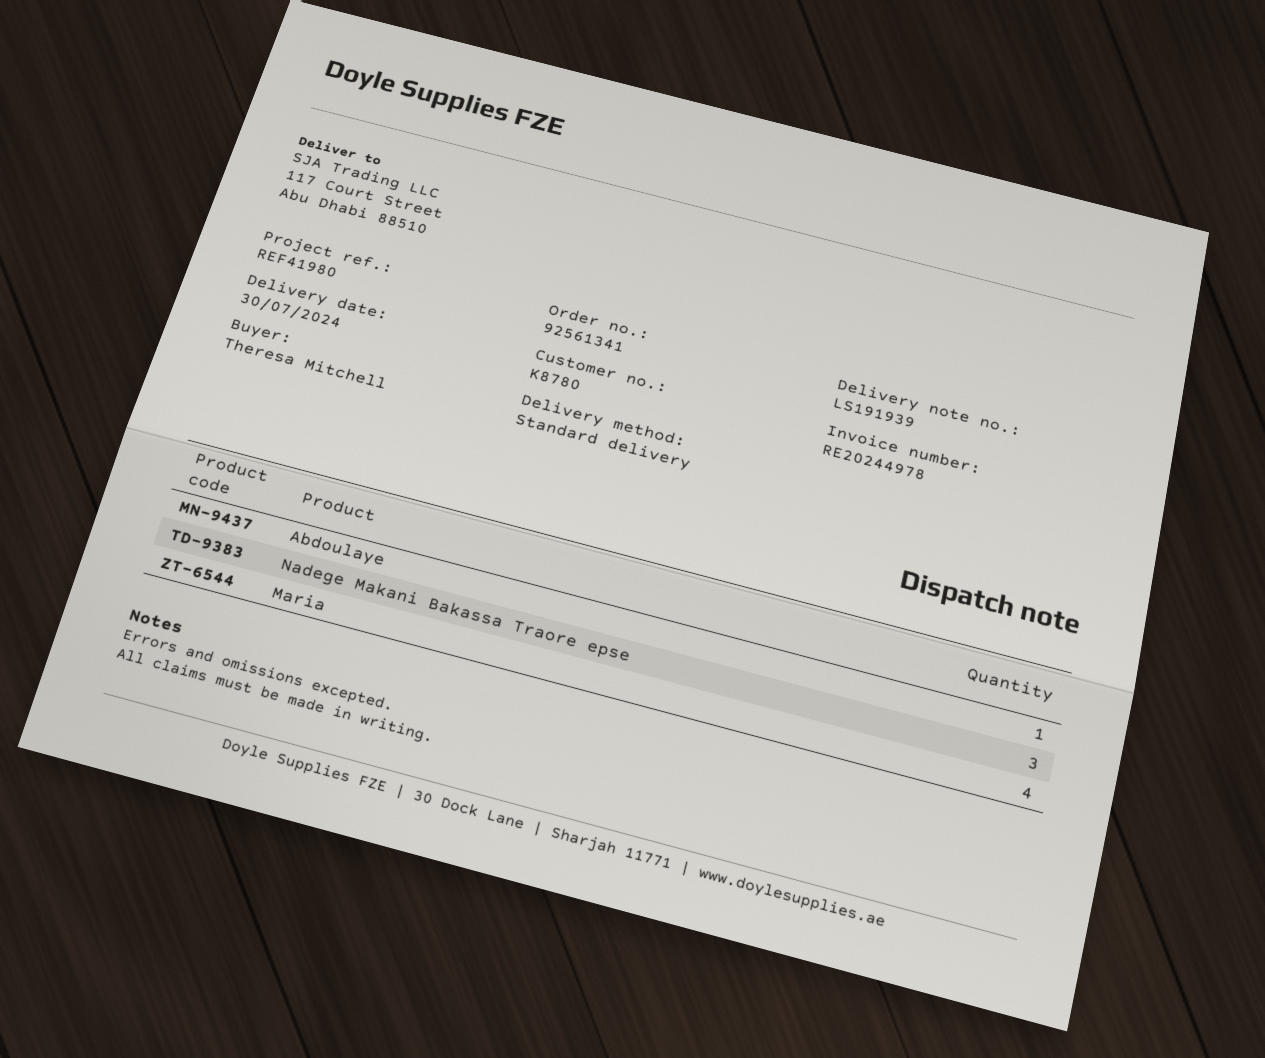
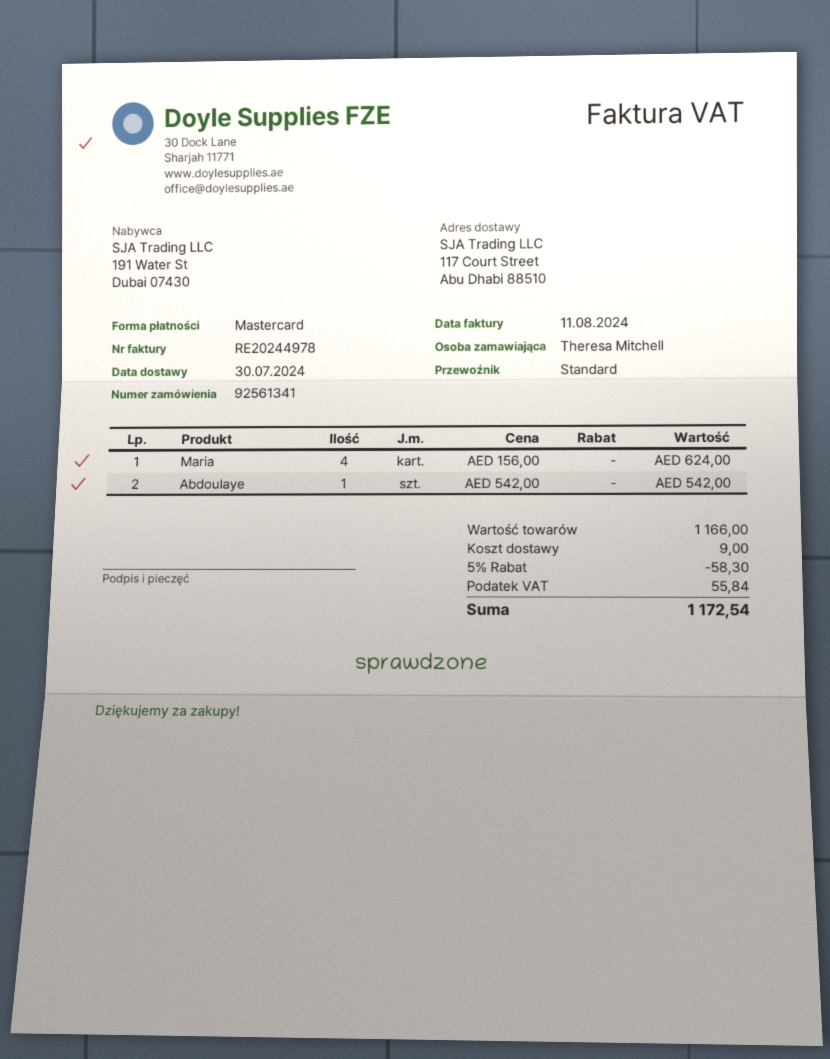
Nadege Makani Bakassa Traore epse: 3 -> none

